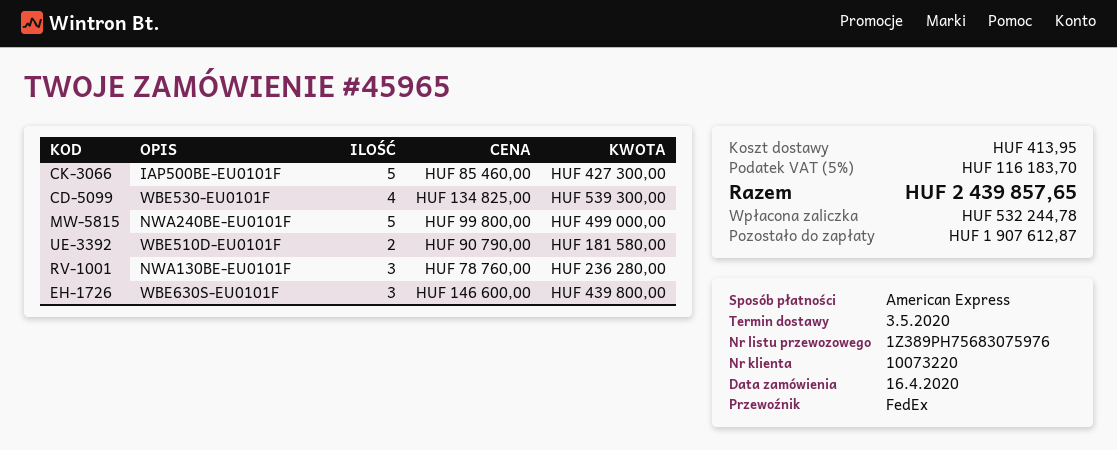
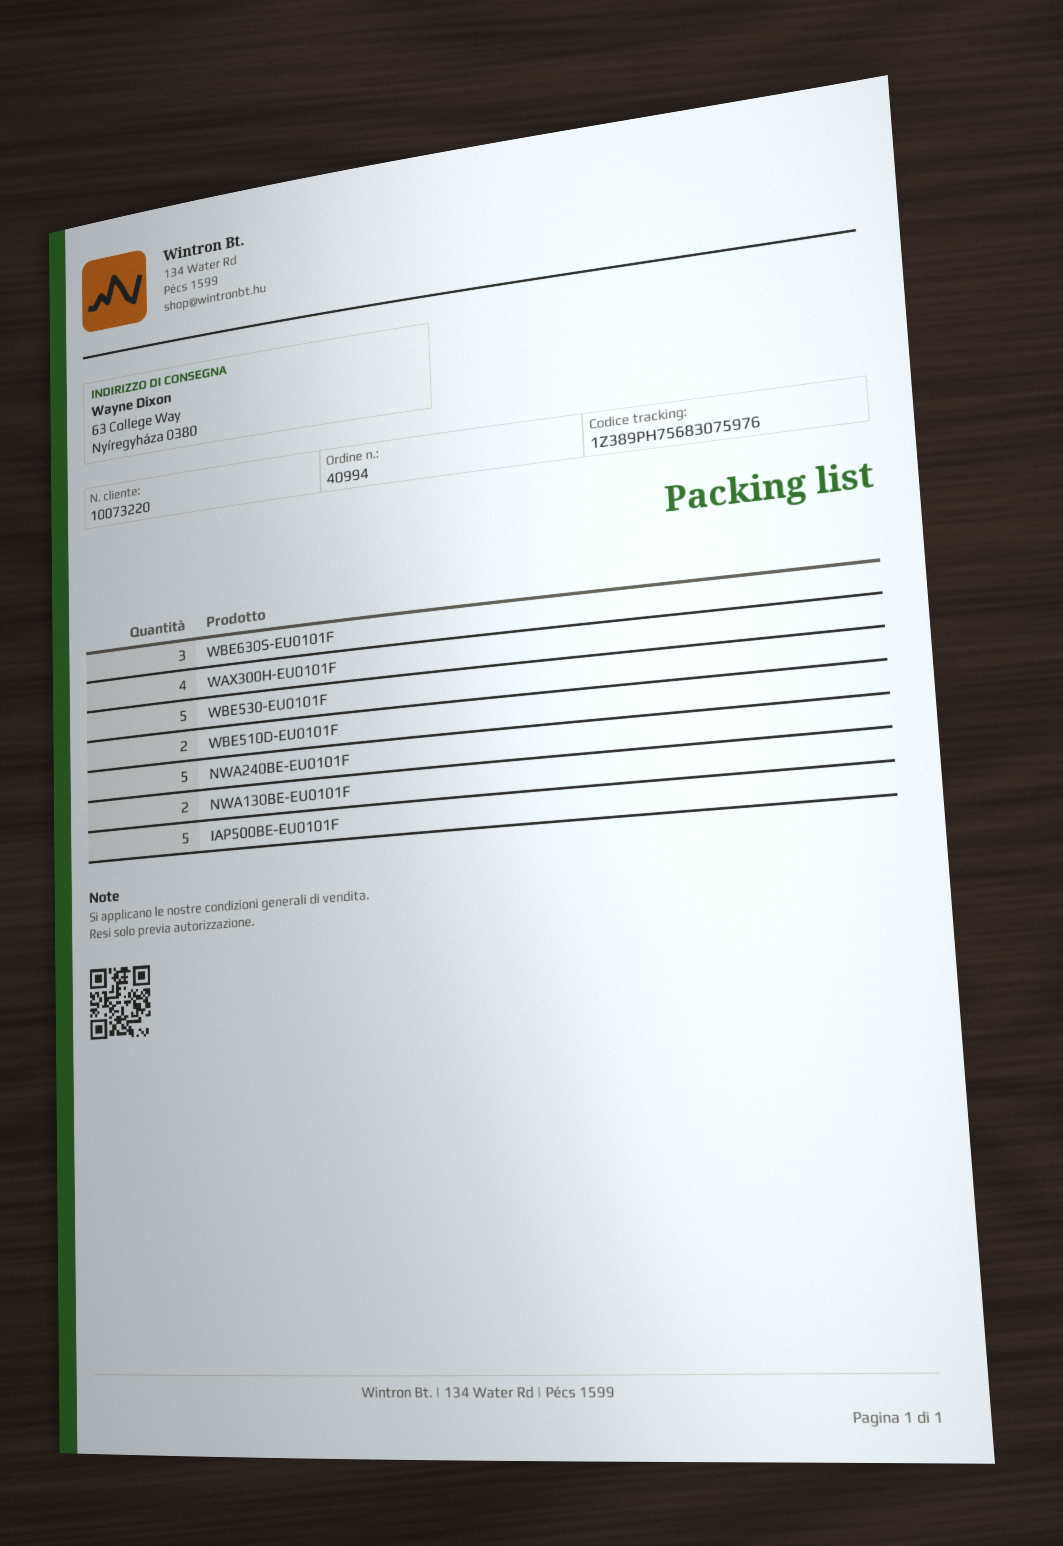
order number: 45965 -> 40994
WBE530-EU0101F: 4 -> 5
NWA130BE-EU0101F: 3 -> 2
WAX300H-EU0101F: none -> 4

